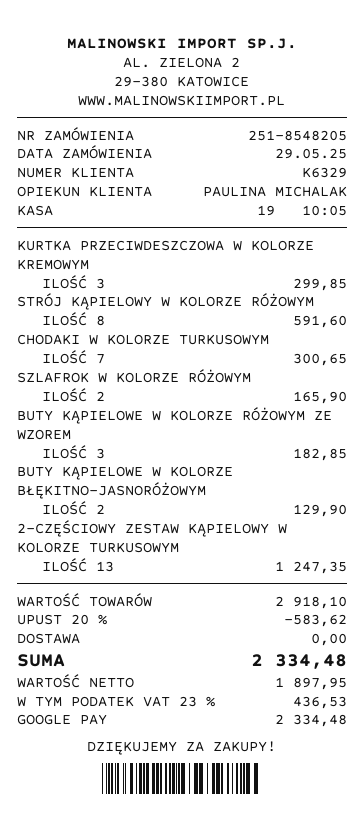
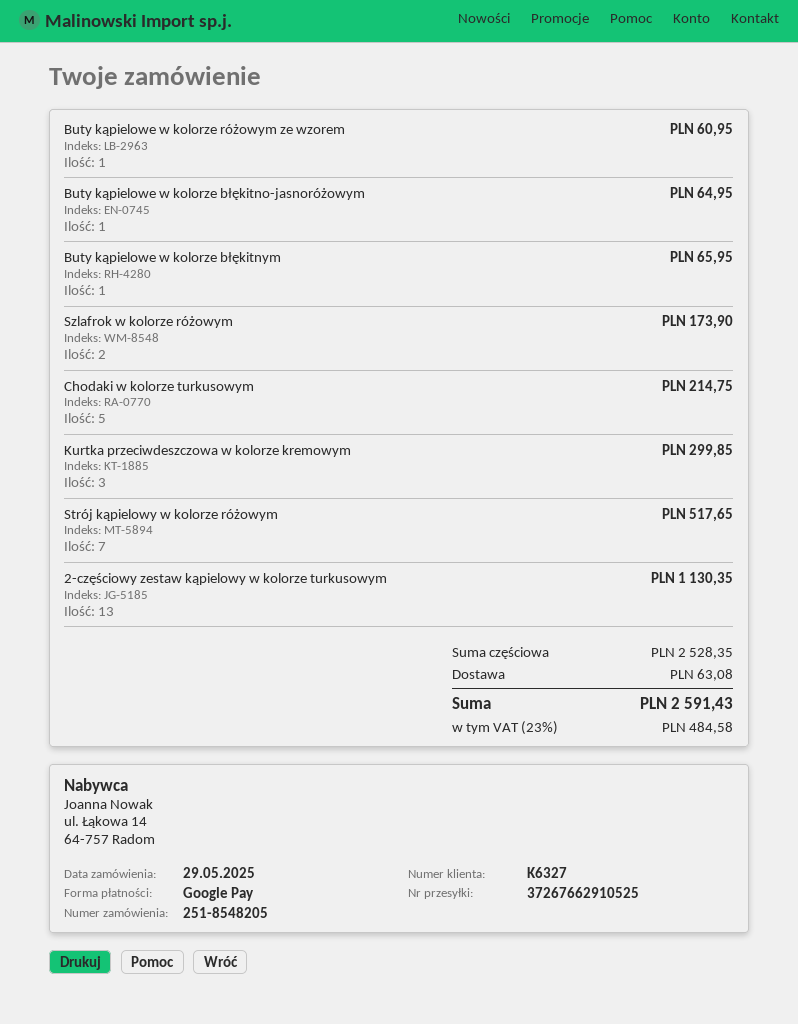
customer number: K6329 -> K6327
STRÓJ KĄPIELOWY W KOLORZE RÓŻOWYM: 8 for 591.60 -> 7 for 517.65
CHODAKI W KOLORZE TURKUSOWYM: 7 for 300.65 -> 5 for 214.75
SZLAFROK W KOLORZE RÓŻOWYM: 2 for 165.90 -> 2 for 173.90
BUTY KĄPIELOWE W KOLORZE RÓŻOWYM ZE WZOREM: 3 for 182.85 -> 1 for 60.95
BUTY KĄPIELOWE W KOLORZE BŁĘKITNO-JASNORÓŻOWYM: 2 for 129.90 -> 1 for 64.95
2-CZĘŚCIOWY ZESTAW KĄPIELOWY W KOLORZE TURKUSOWYM: 13 for 1247.35 -> 13 for 1130.35
Buty kąpielowe w kolorze błękitnym: none -> 1 for 65.95
subtotal: 2918.10 -> 2528.35
discount: 20% = 583.62 -> none
shipping: 0.00 -> 63.08
tax: 23% = 436.53 -> 23% = 484.58
total: 2334.48 -> 2591.43

